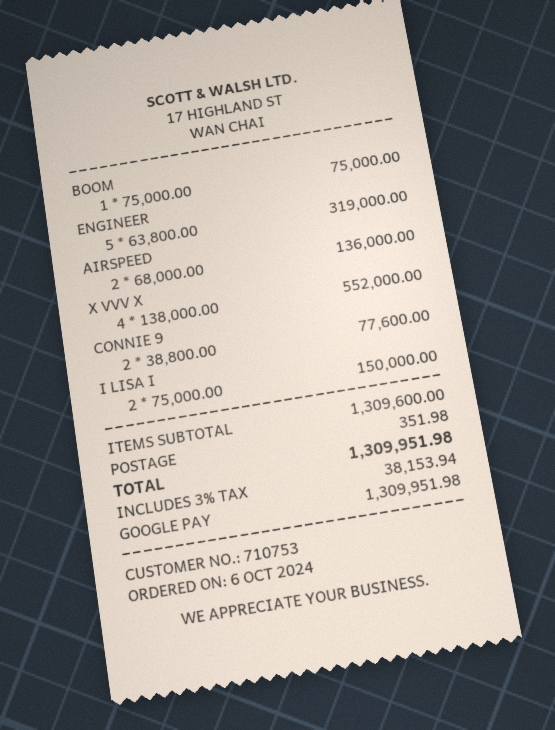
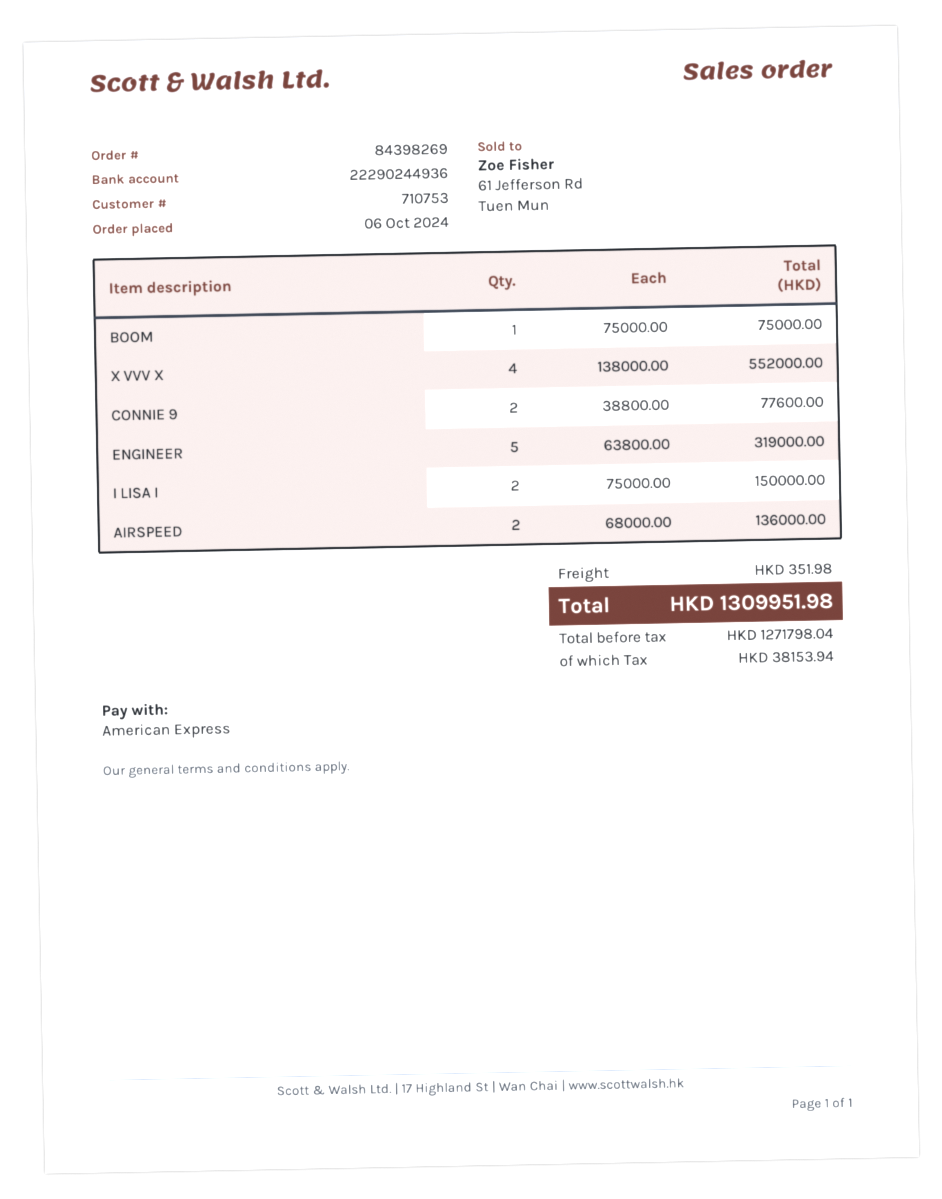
payment method: Google Pay -> American Express

